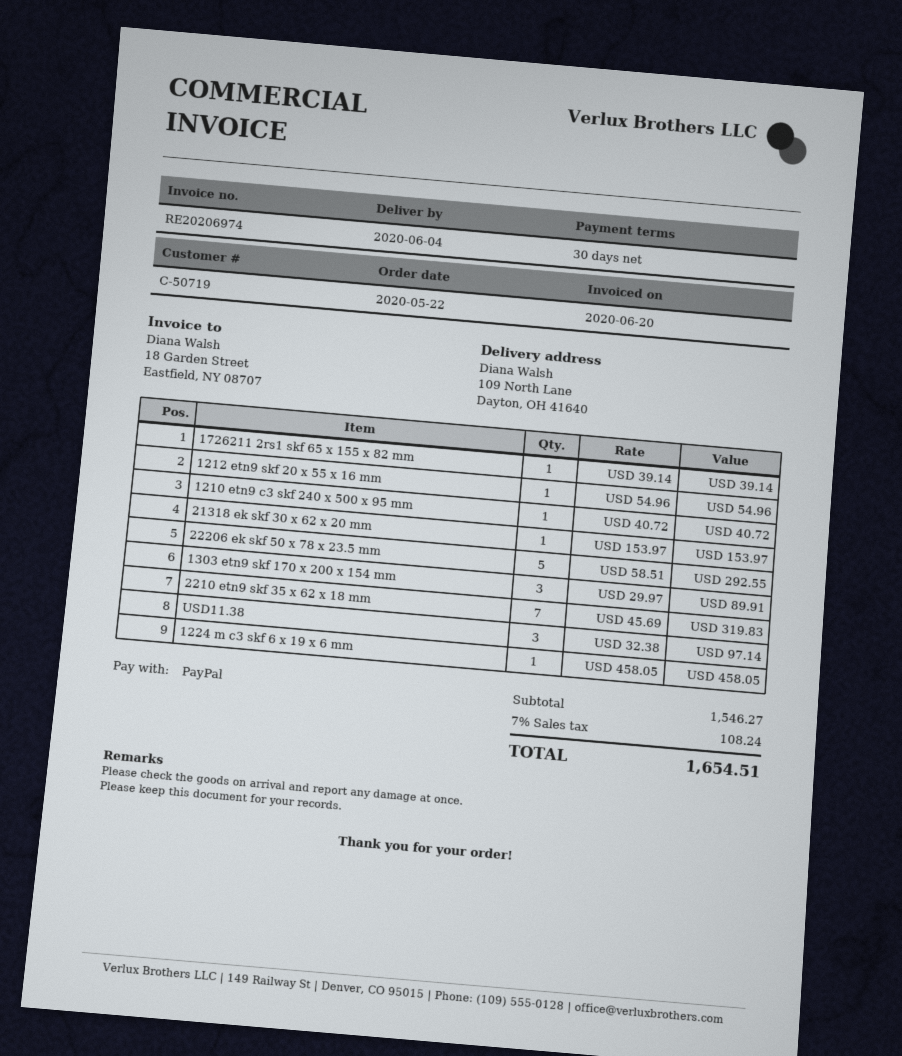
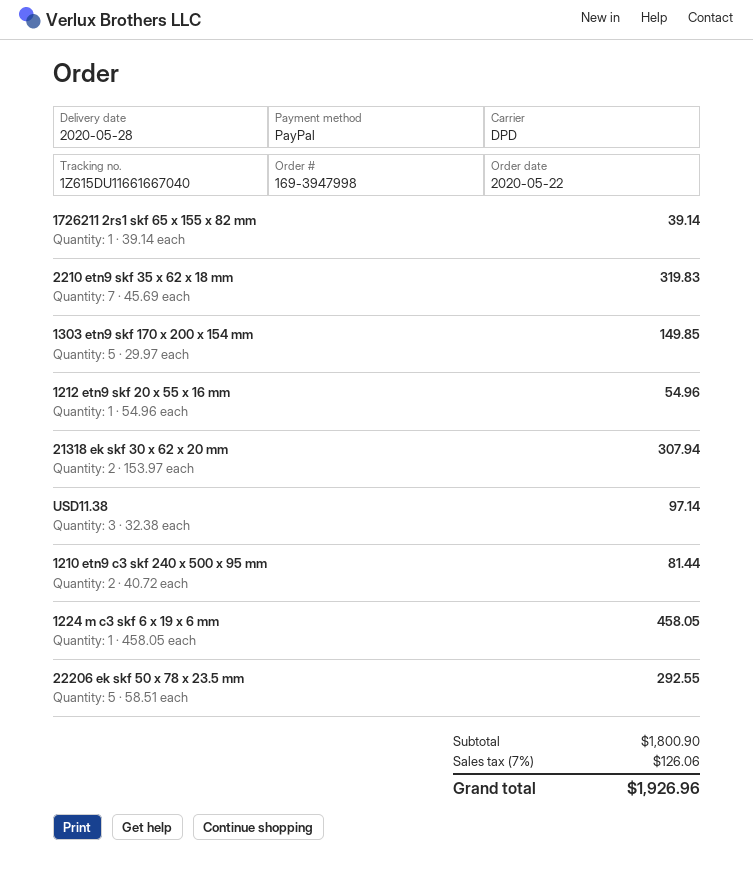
delivery date: 2020-06-04 -> 2020-05-28
1210 etn9 c3 skf 240 x 500 x 95 mm: 1 x 40.72 = 40.72 -> 2 x 40.72 = 81.44
21318 ek skf 30 x 62 x 20 mm: 1 x 153.97 = 153.97 -> 2 x 153.97 = 307.94
1303 etn9 skf 170 x 200 x 154 mm: 3 x 29.97 = 89.91 -> 5 x 29.97 = 149.85
subtotal: 1546.27 -> 1800.90
tax: 7% = 108.24 -> 7% = 126.06
total: 1654.51 -> 1926.96

